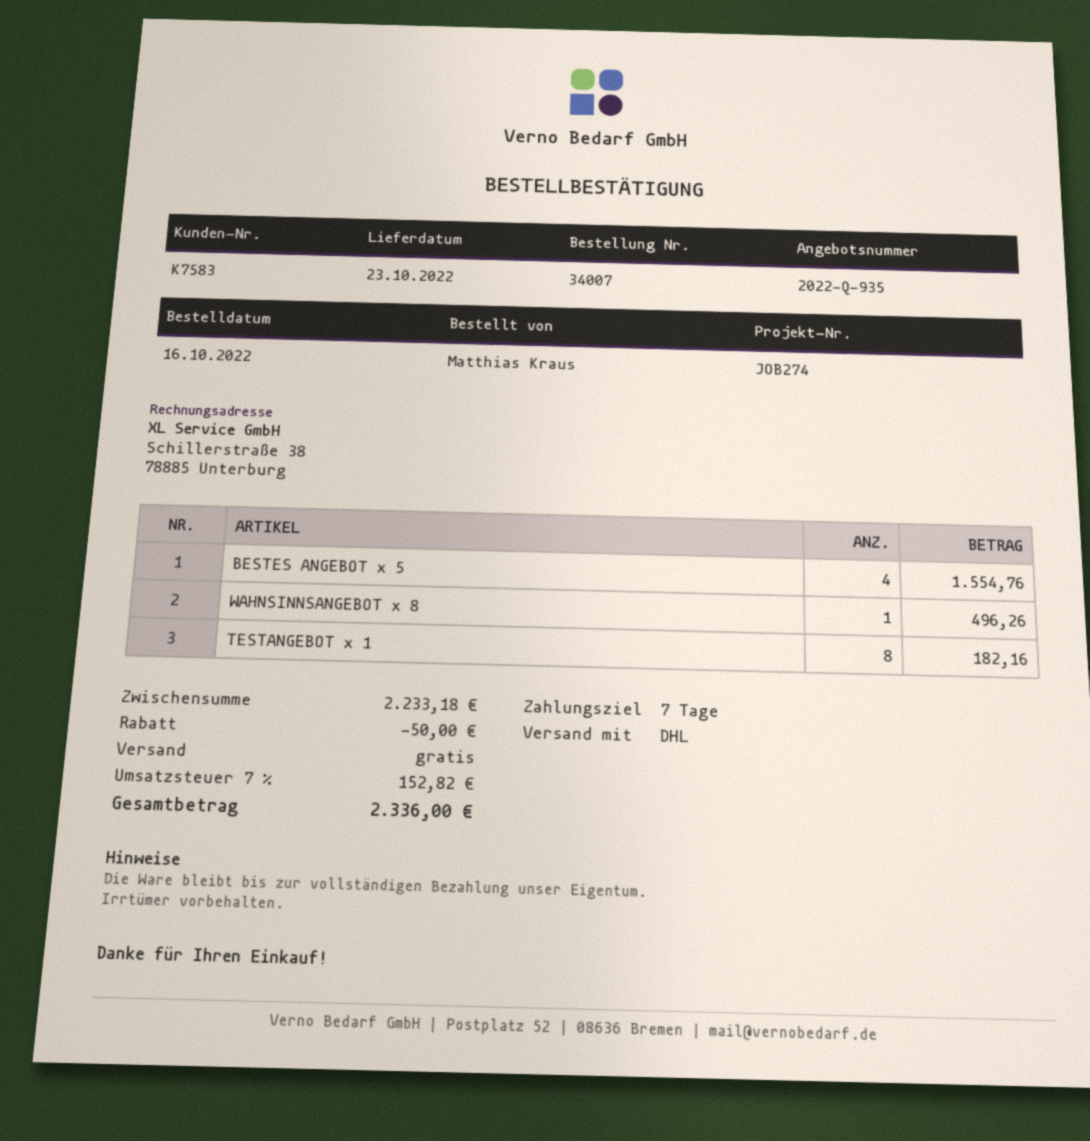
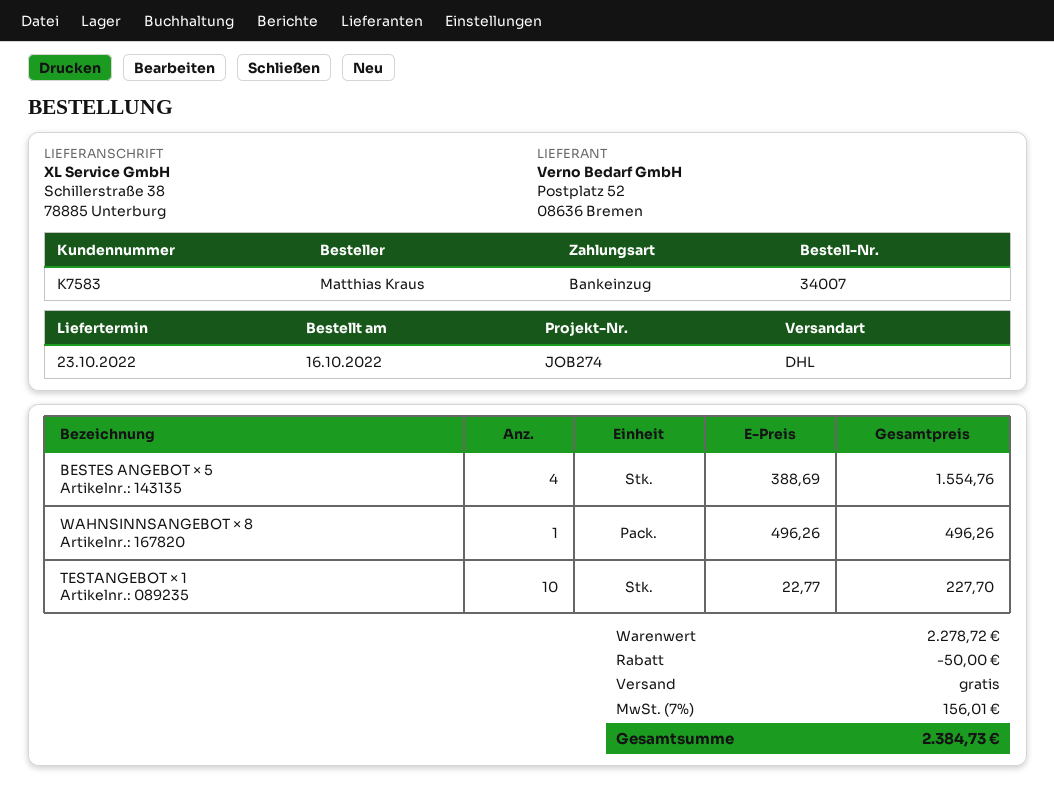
TESTANGEBOT × 1: 8 for 182.16 -> 10 for 227.70
subtotal: 2233.18 -> 2278.72
tax: 7% = 152.82 -> 7% = 156.01
total: 2336.00 -> 2384.73

